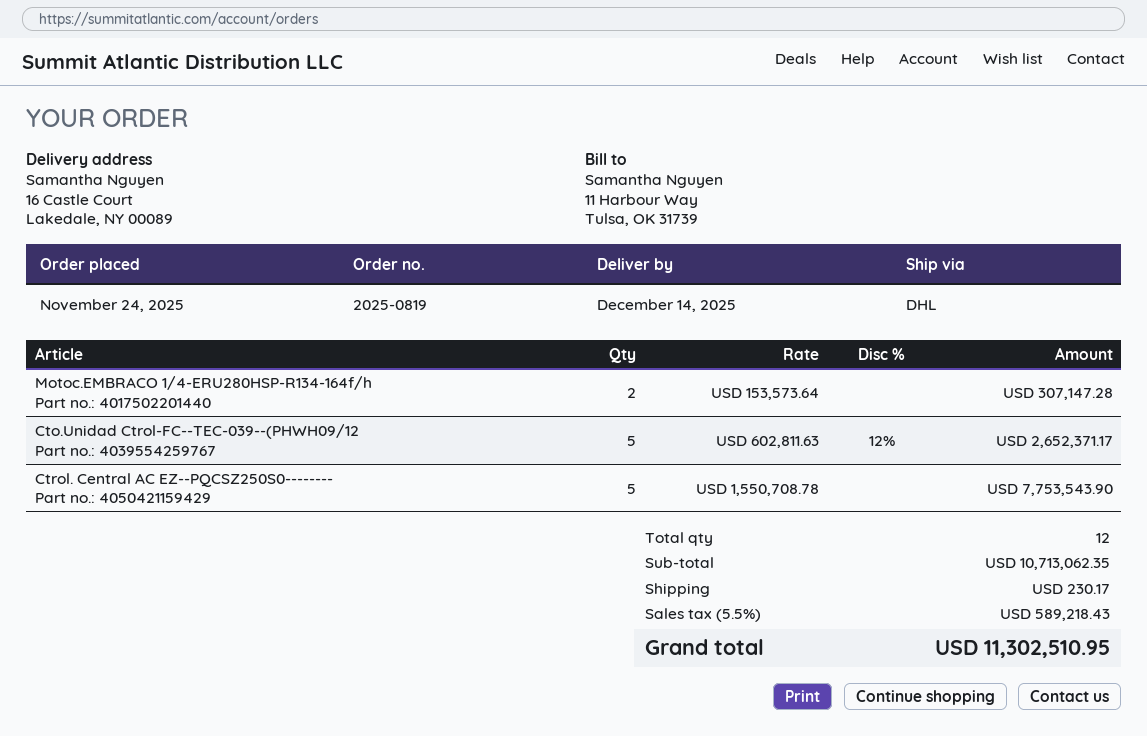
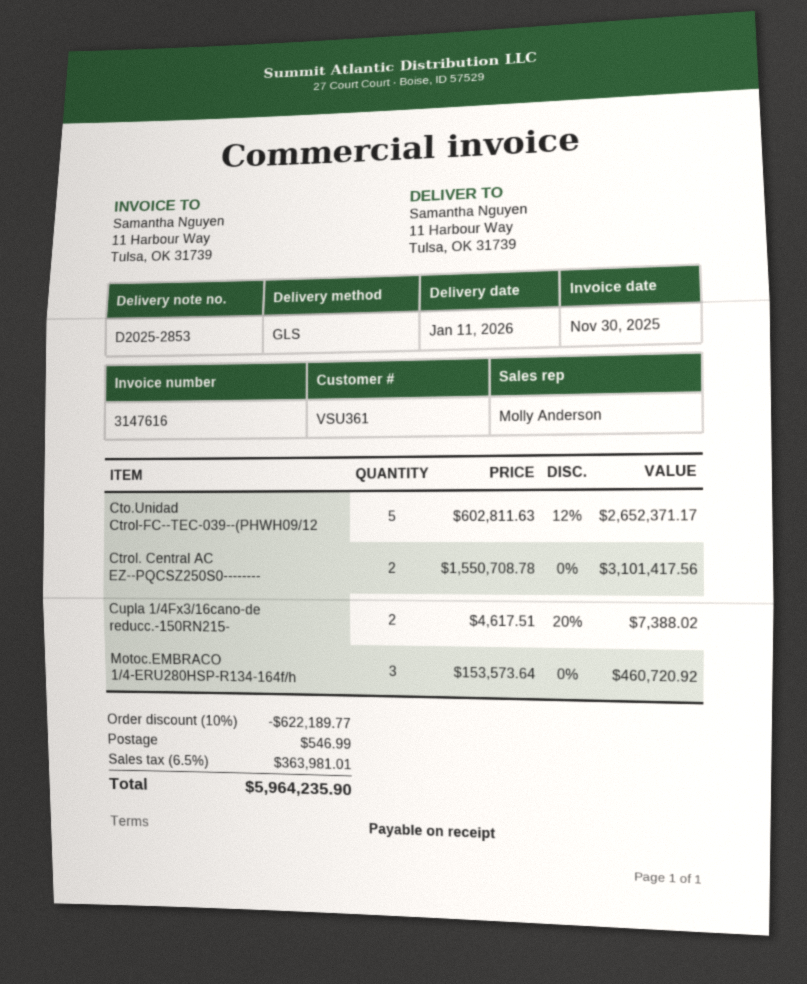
delivery date: 2025-12-14 -> 2026-01-11
shipping method: DHL -> GLS
ship to: 16 Castle Court, Lakedale, NY 00089 -> 11 Harbour Way, Tulsa, OK 31739
Motoc.EMBRACO 1/4-ERU280HSP-R134-164f/h: 2 x 153573.64 = 307147.28 -> 3 x 153573.64 = 460720.92
Ctrol. Central AC EZ--PQCSZ250S0--------: 5 x 1550708.78 = 7753543.90 -> 2 x 1550708.78 = 3101417.56
Cupla 1/4Fx3/16cano-de reducc.-150RN215-: none -> 2 x 4617.51 - 20% = 7388.02
discount: none -> 10% = 622189.77
shipping: 230.17 -> 546.99
tax: 5.5% = 589218.43 -> 6.5% = 363981.01
total: 11302510.95 -> 5964235.90

